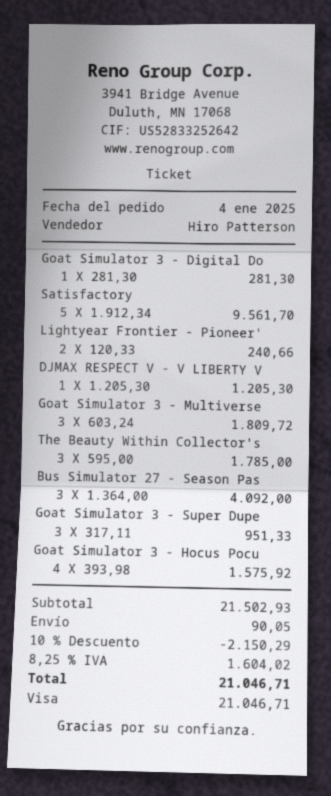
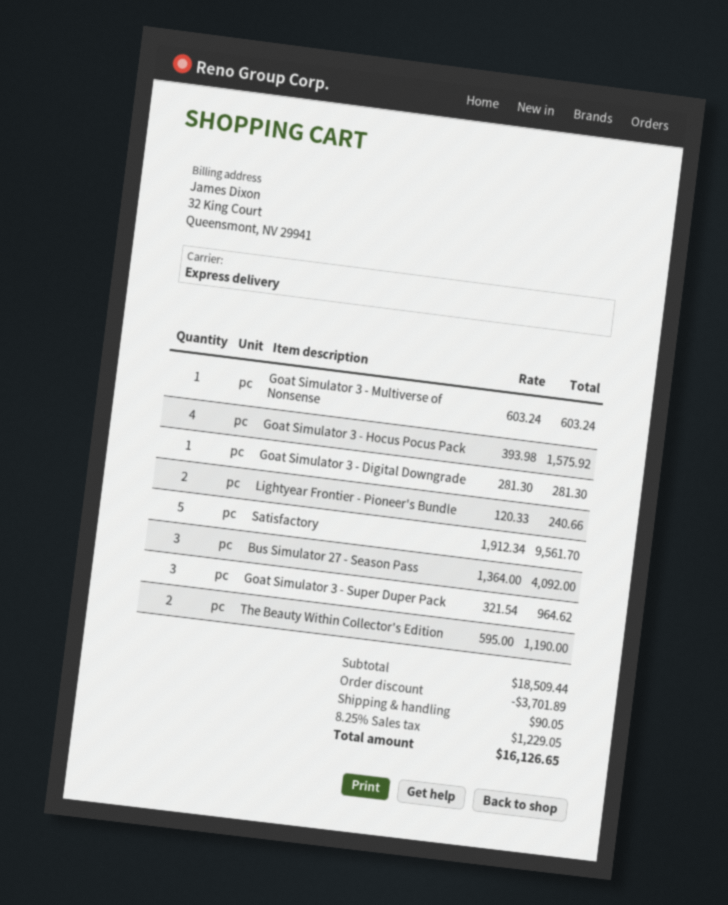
DJMAX RESPECT V - V LIBERTY V: 1 x 1205.30 = 1205.30 -> none
Goat Simulator 3 - Multiverse: 3 x 603.24 = 1809.72 -> 1 x 603.24 = 603.24
The Beauty Within Collector's: 3 x 595.00 = 1785.00 -> 2 x 595.00 = 1190.00
Goat Simulator 3 - Super Dupe: 3 x 317.11 = 951.33 -> 3 x 321.54 = 964.62
subtotal: 21502.93 -> 18509.44
discount: 2150.29 -> 3701.89
tax: 8.25% = 1604.02 -> 8.25% = 1229.05
total: 21046.71 -> 16126.65

